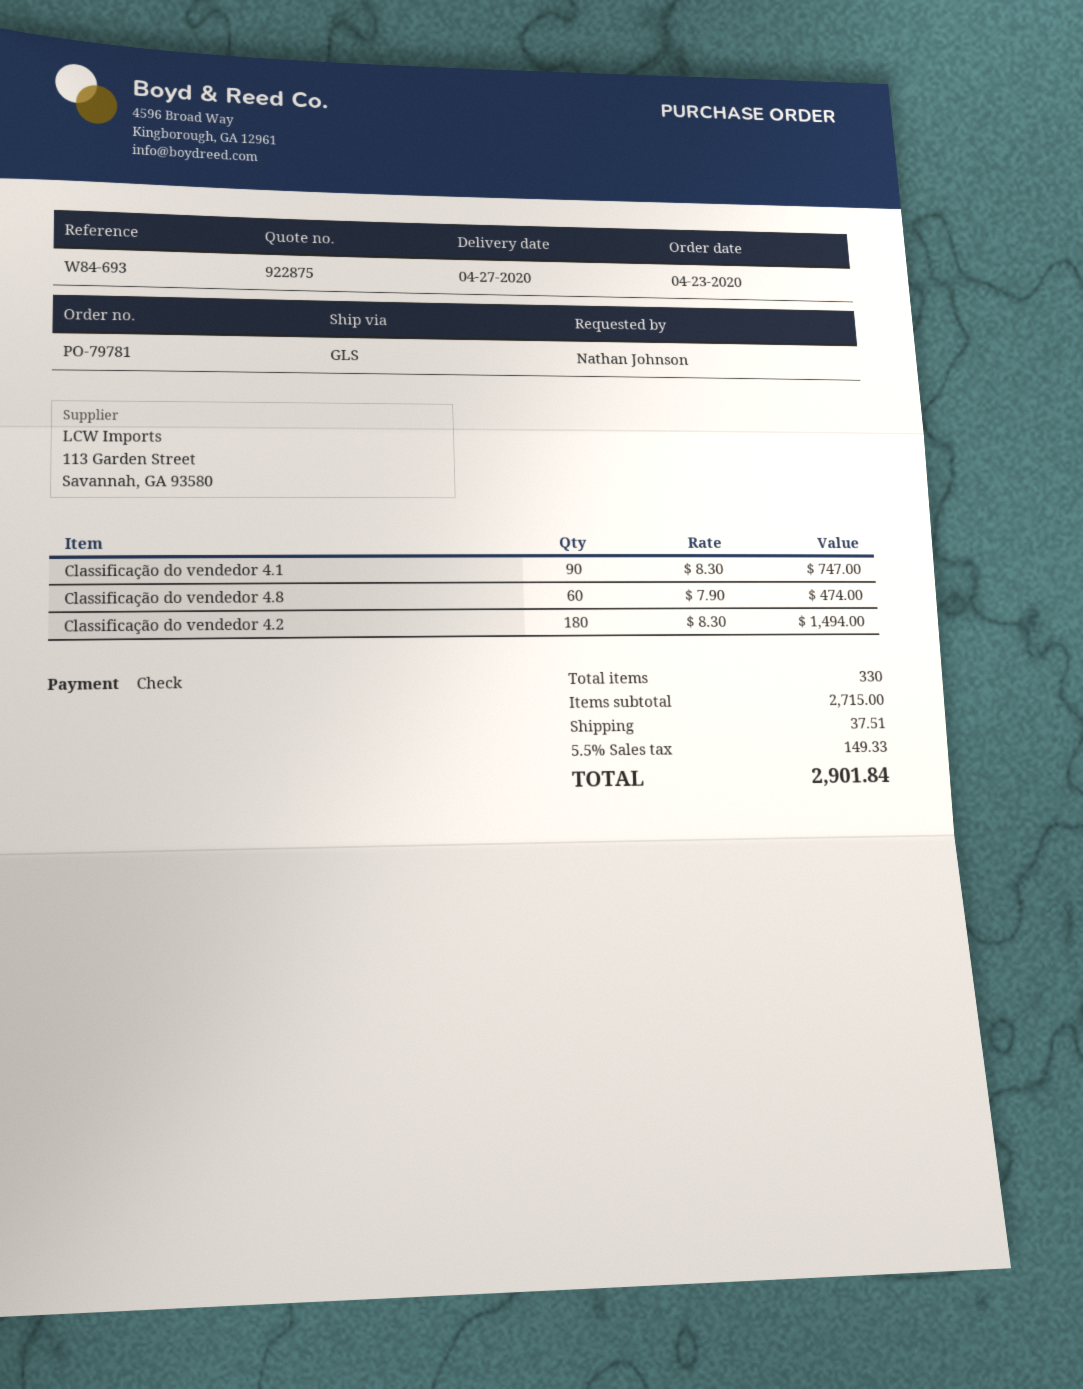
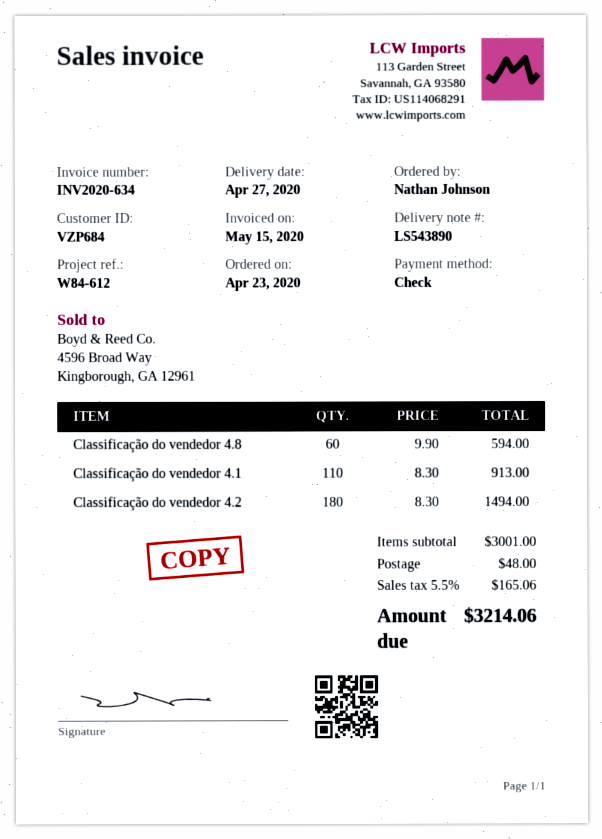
reference: W84-693 -> W84-612
Classificação do vendedor 4.1: 90 x 8.30 = 747.00 -> 110 x 8.30 = 913.00
Classificação do vendedor 4.8: 60 x 7.90 = 474.00 -> 60 x 9.90 = 594.00
subtotal: 2715.00 -> 3001.00
shipping: 37.51 -> 48.00
tax: 5.5% = 149.33 -> 5.5% = 165.06
total: 2901.84 -> 3214.06

